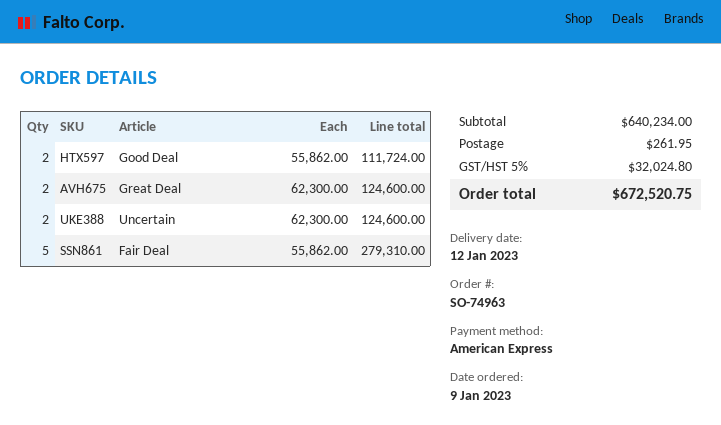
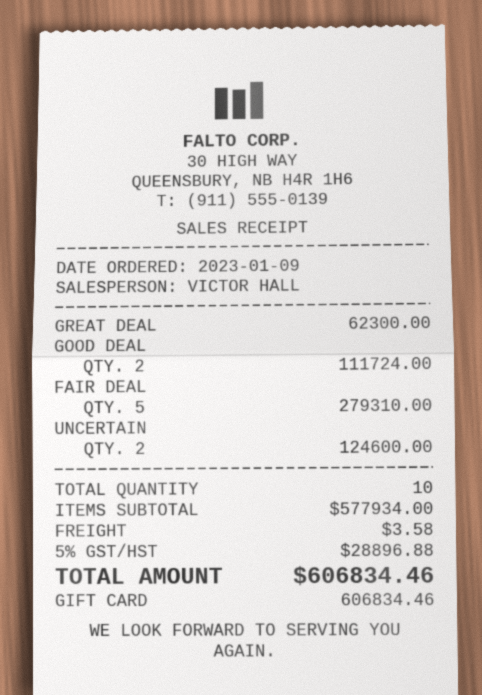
payment method: American Express -> gift card
Great Deal: 2 for 124600.00 -> 1 for 62300.00
subtotal: 640234.00 -> 577934.00
shipping: 261.95 -> 3.58
tax: 5% = 32024.80 -> 5% = 28896.88
total: 672520.75 -> 606834.46

